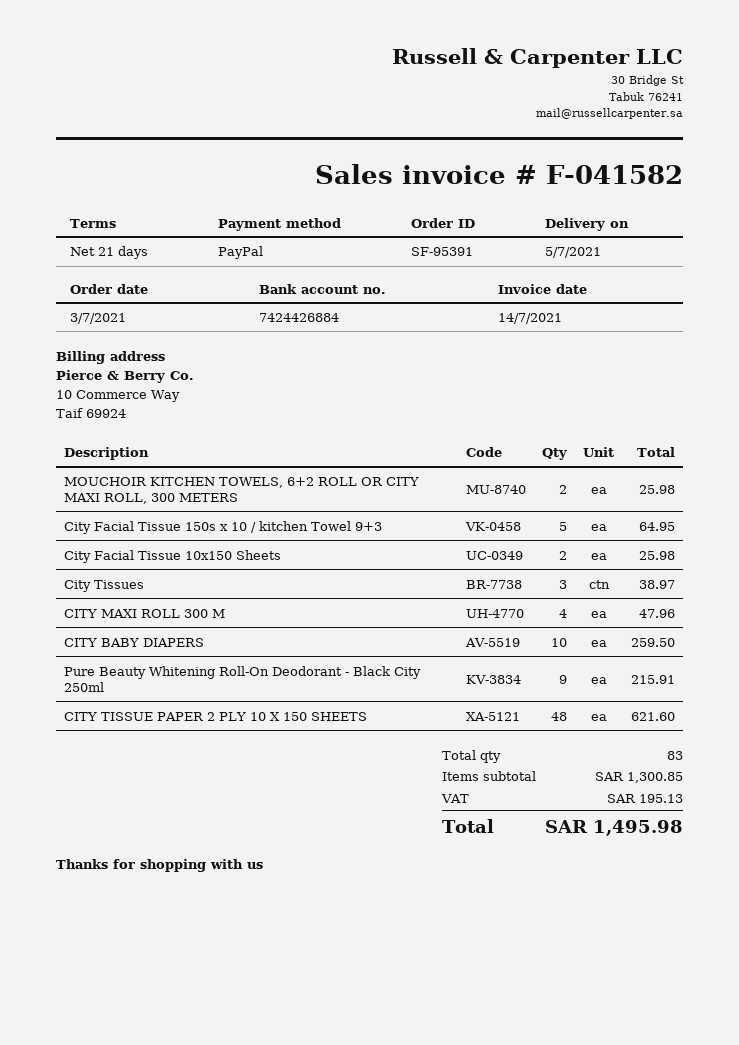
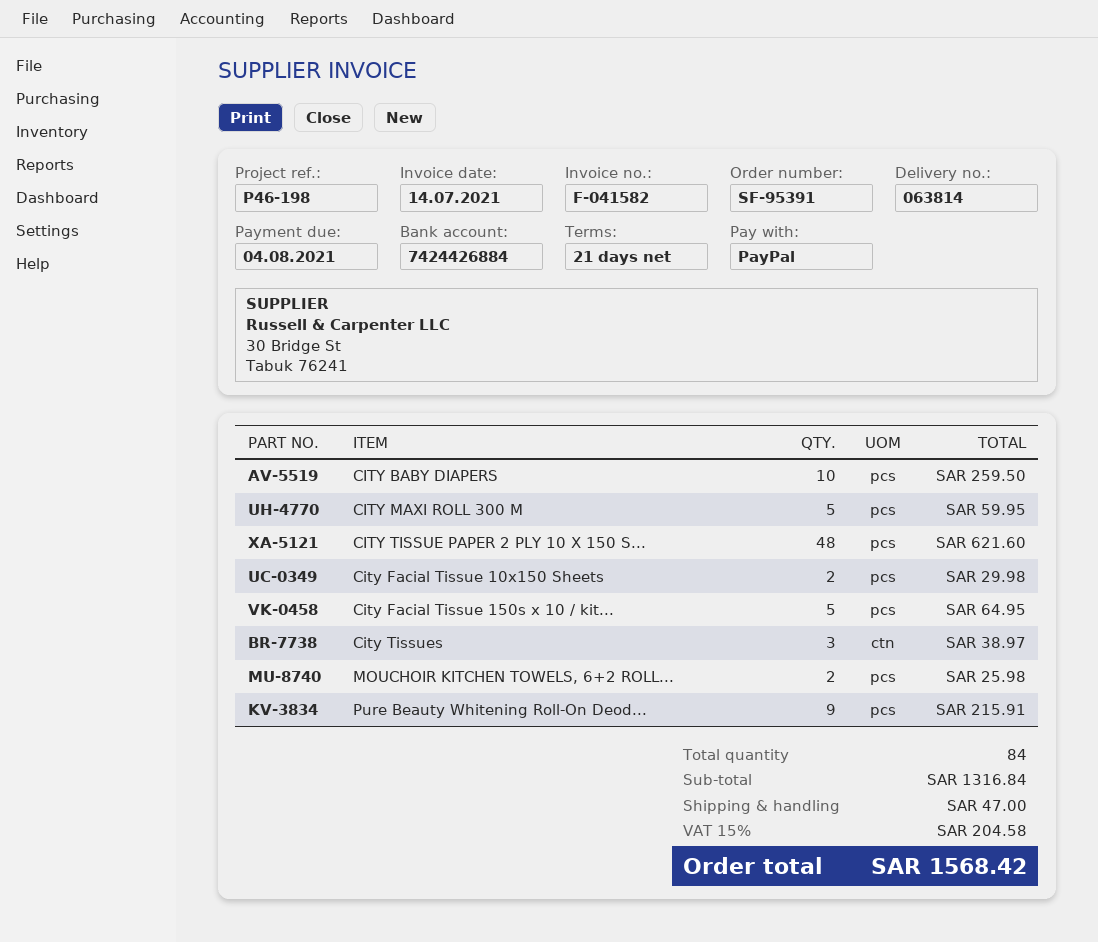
City Facial Tissue 10x150 Sheets: 2 for 25.98 -> 2 for 29.98
CITY MAXI ROLL 300 M: 4 for 47.96 -> 5 for 59.95
total quantity: 83 -> 84
subtotal: 1300.85 -> 1316.84
shipping: none -> 47.00
tax: 195.13 -> 204.58
total: 1495.98 -> 1568.42

